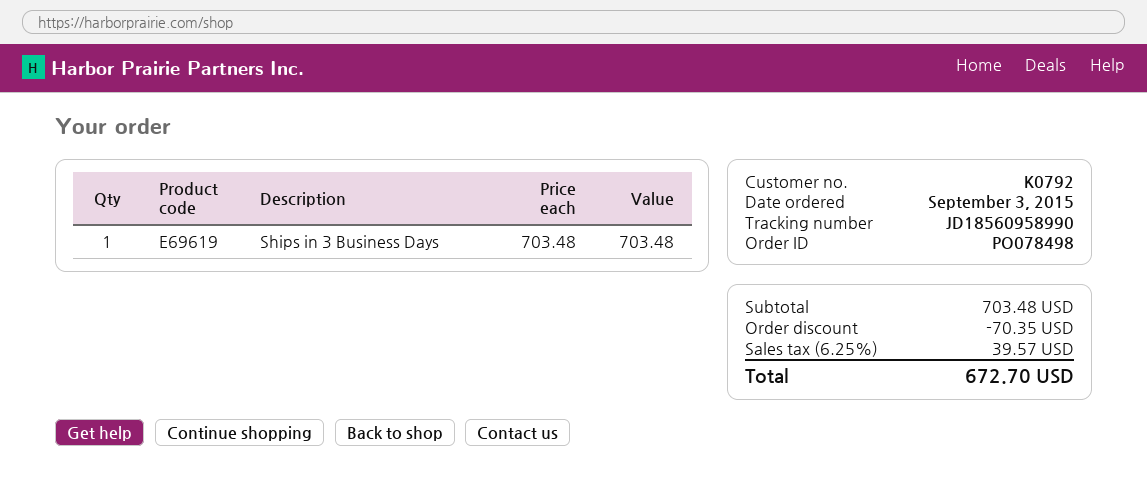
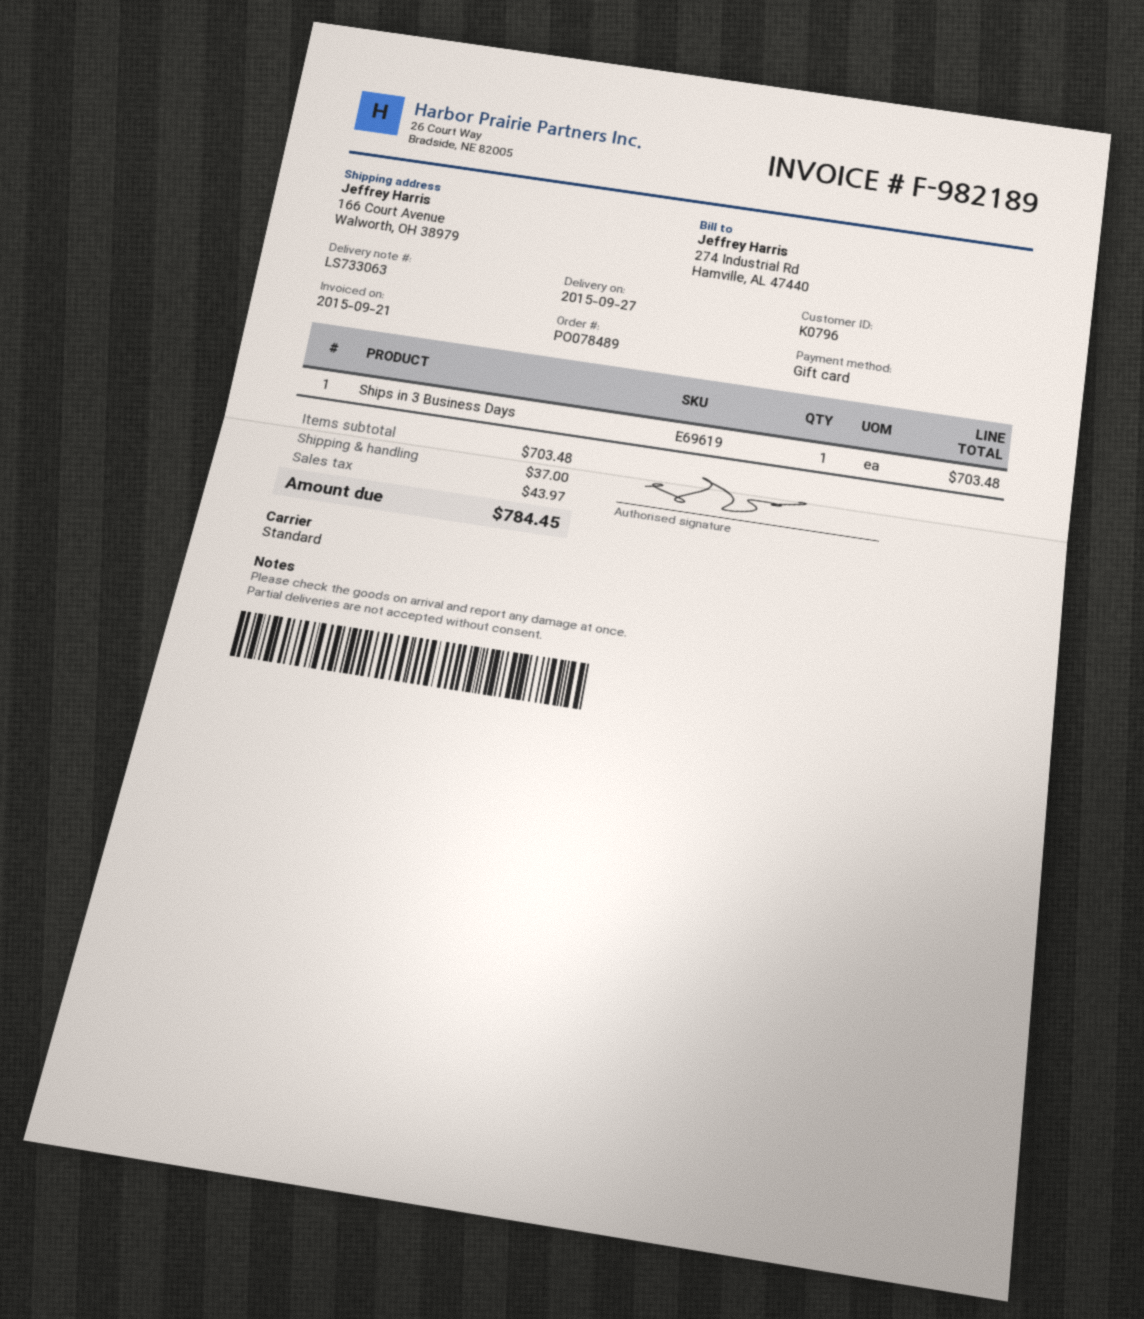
order number: PO078498 -> PO078489
customer number: K0792 -> K0796
discount: 70.35 -> none
shipping: none -> 37.00
tax: 39.57 -> 43.97
total: 672.70 -> 784.45

